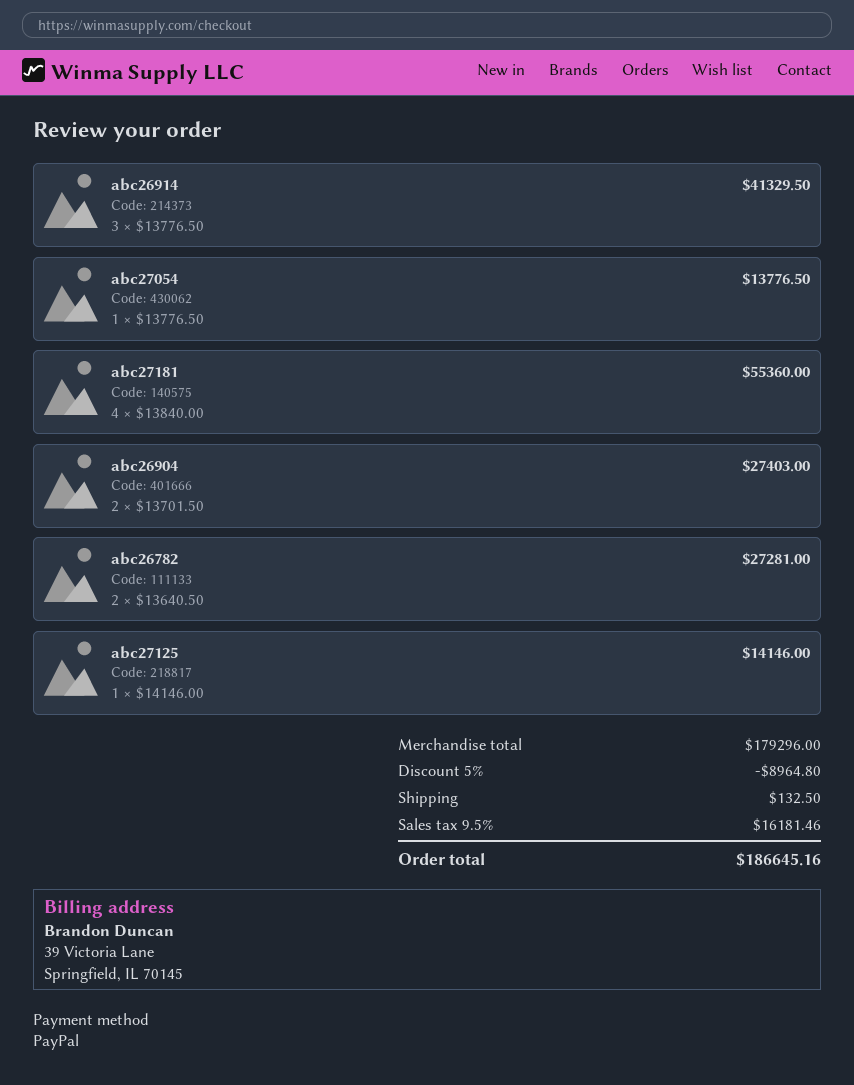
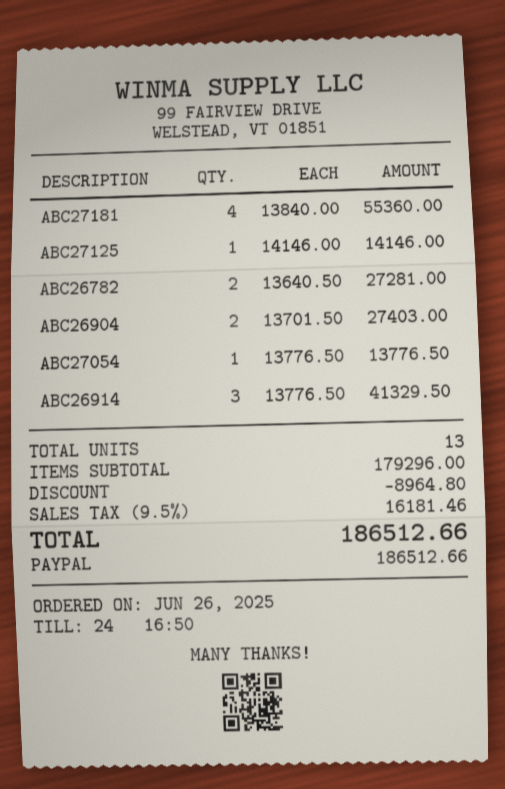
shipping: 132.50 -> none
total: 186645.16 -> 186512.66

